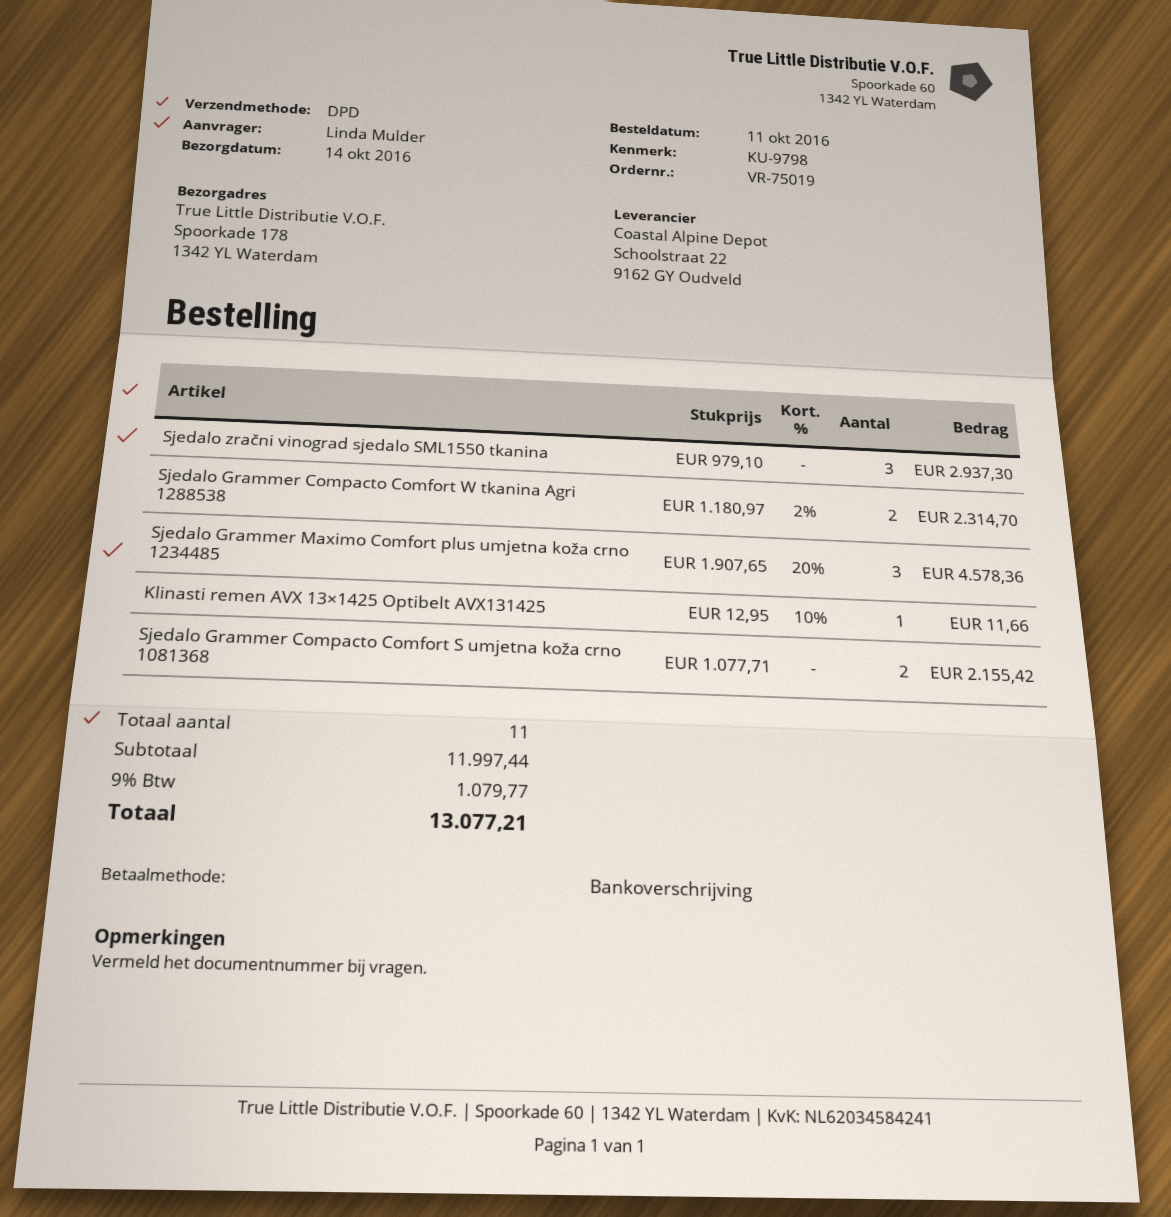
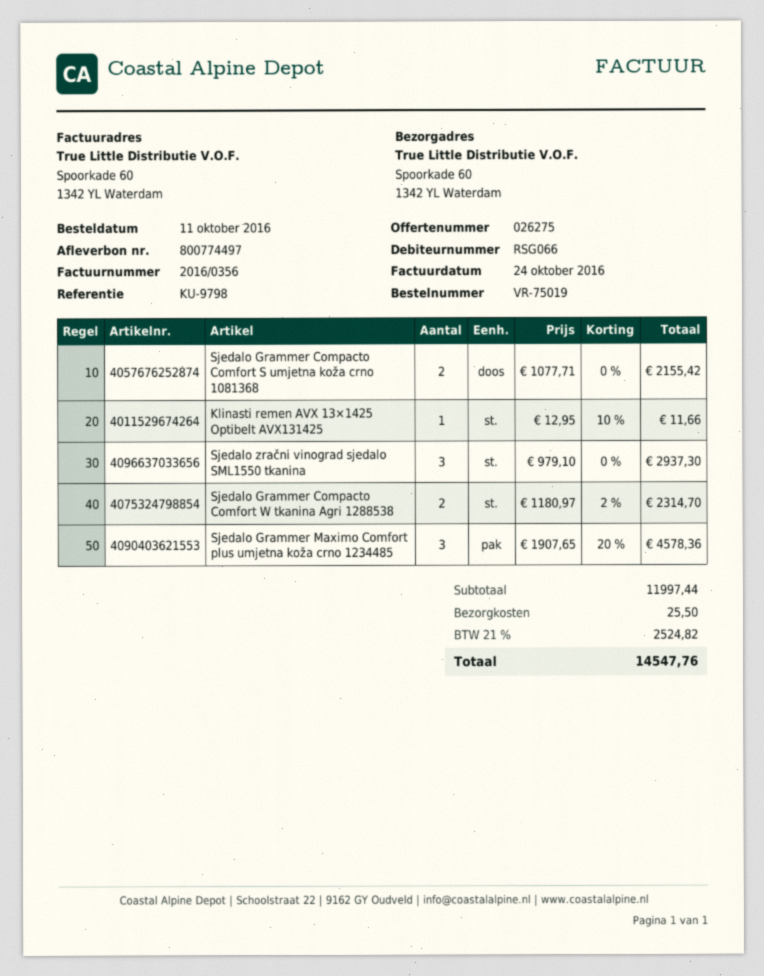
ship to: Spoorkade 178, 1342 YL Waterdam -> Spoorkade 60, 1342 YL Waterdam
shipping: none -> 25.50
tax: 9% = 1079.77 -> 21% = 2524.82
total: 13077.21 -> 14547.76

